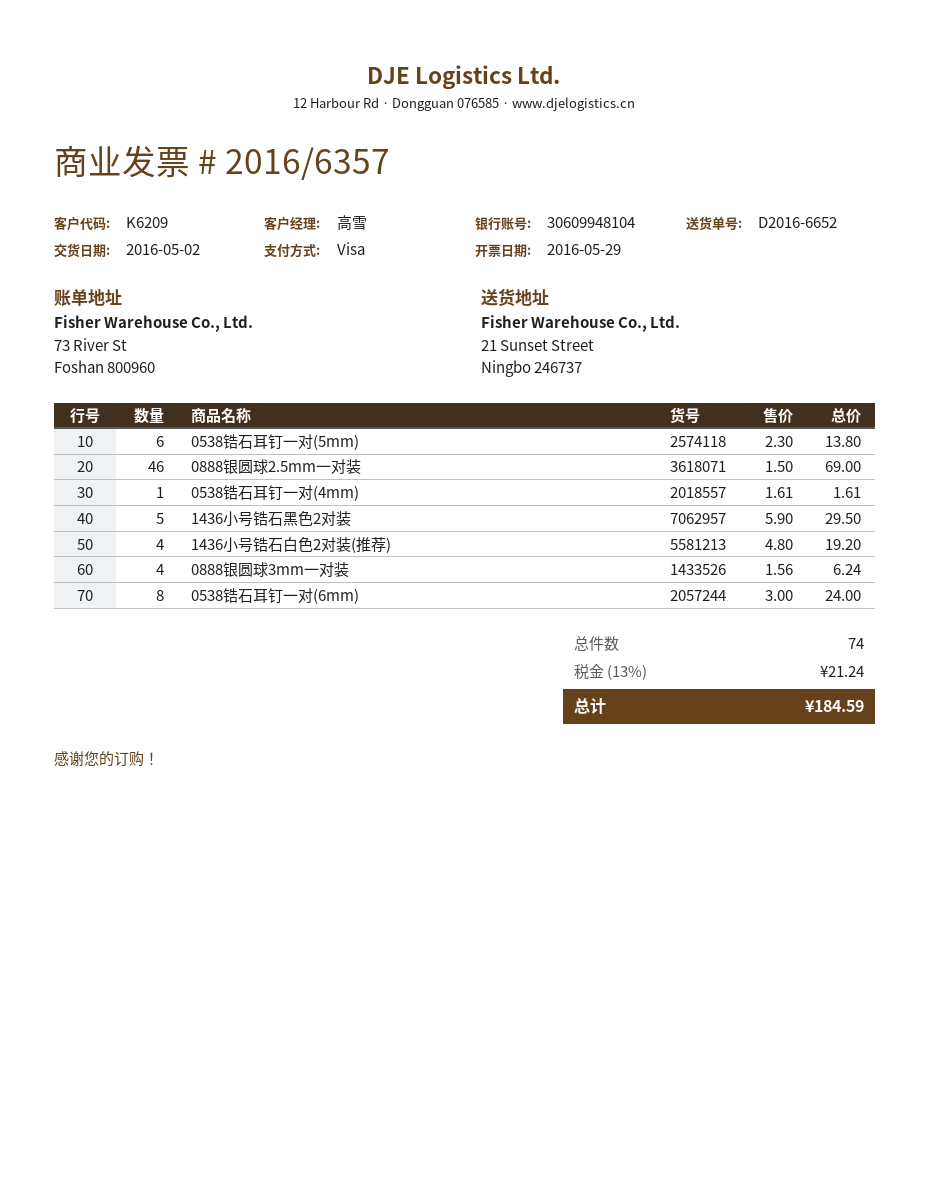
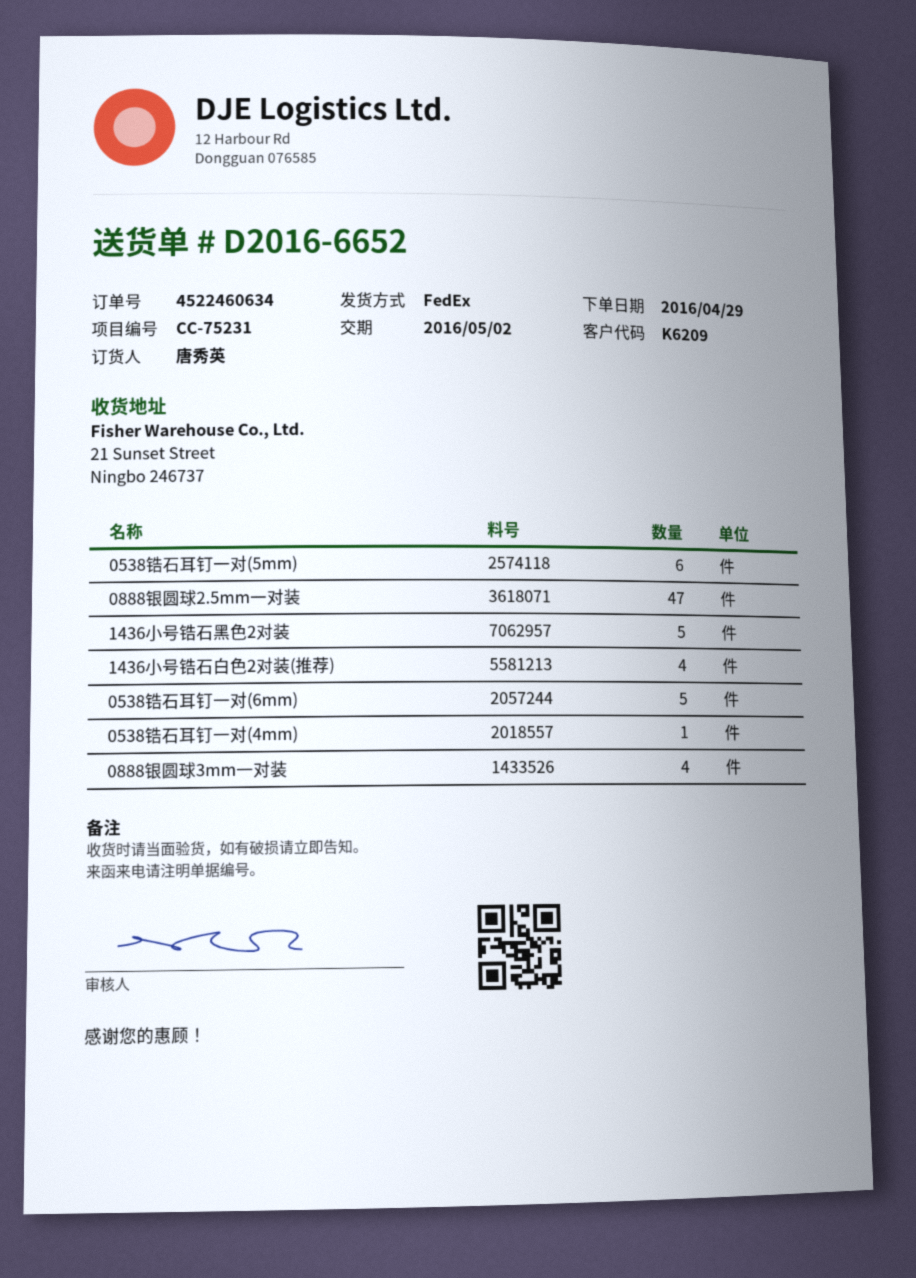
0888银圆球2.5mm一对装: 46 -> 47
0538锆石耳钉一对(6mm): 8 -> 5

